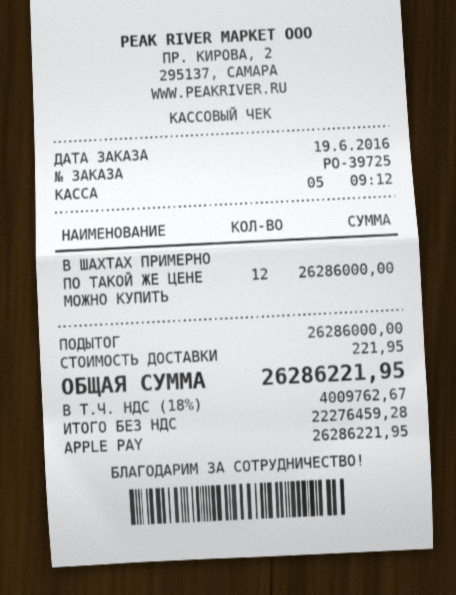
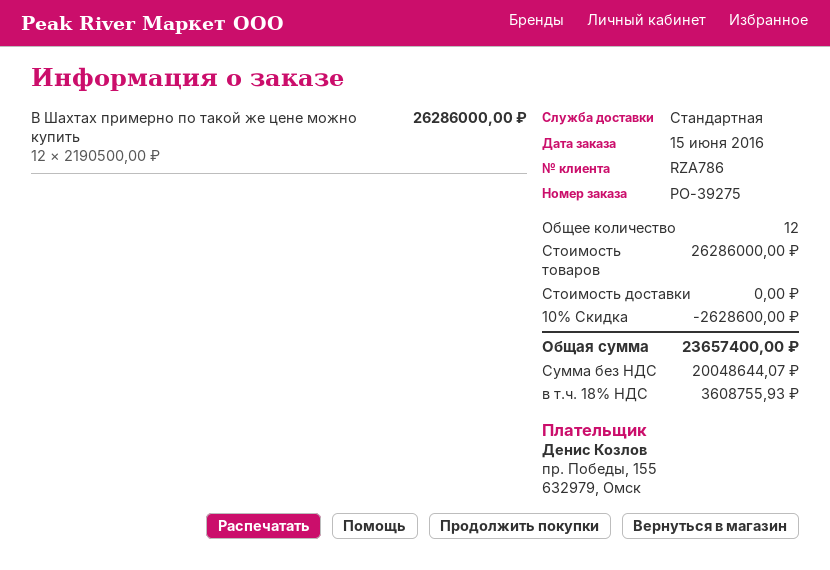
order number: PO-39725 -> PO-39275
order date: 2016-06-19 -> 2016-06-15
discount: none -> 10% = 2628600.00
shipping: 221.95 -> 0.00
net: 22276459.28 -> 20048644.07
tax: 18% = 4009762.67 -> 18% = 3608755.93
total: 26286221.95 -> 23657400.00

